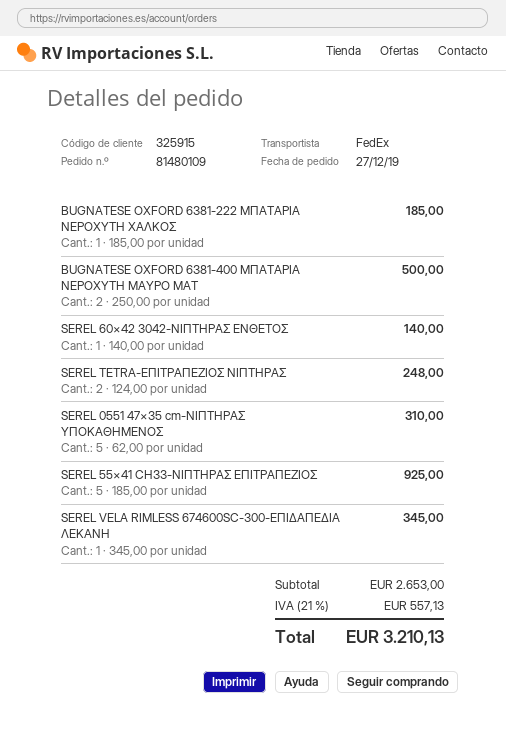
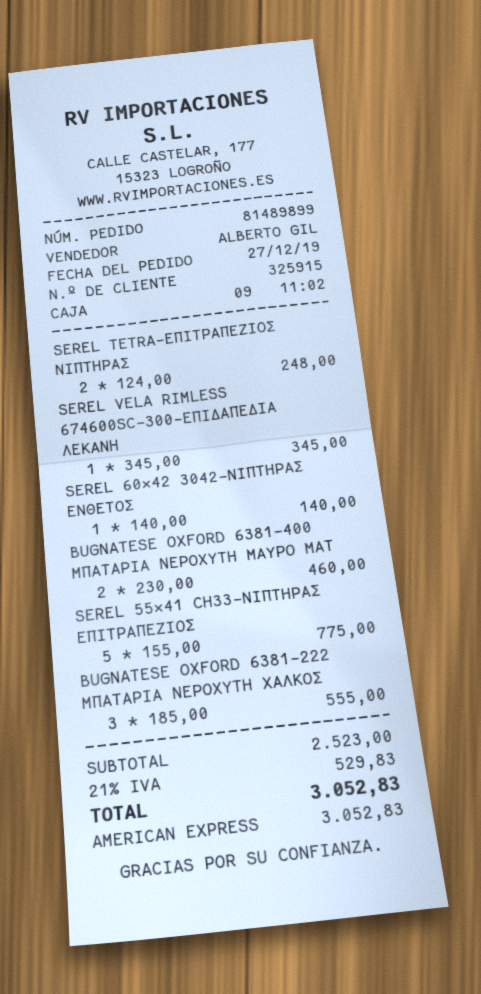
order number: 81480109 -> 81489899
BUGNATESE OXFORD 6381-222 ΜΠΑΤΑΡΙΑ ΝΕΡΟΧΥΤΗ ΧΑΛΚΟΣ: 1 x 185.00 = 185.00 -> 3 x 185.00 = 555.00
BUGNATESE OXFORD 6381-400 ΜΠΑΤΑΡΙΑ ΝΕΡΟΧΥΤΗ ΜΑΥΡΟ ΜΑΤ: 2 x 250.00 = 500.00 -> 2 x 230.00 = 460.00
SEREL 0551 47×35 cm-ΝΙΠΤΗΡΑΣ ΥΠΟΚΑΘΗΜΕΝΟΣ: 5 x 62.00 = 310.00 -> none
SEREL 55×41 CH33-ΝΙΠΤΗΡΑΣ ΕΠΙΤΡΑΠΕΖΙΟΣ: 5 x 185.00 = 925.00 -> 5 x 155.00 = 775.00
subtotal: 2653.00 -> 2523.00
tax: 21% = 557.13 -> 21% = 529.83
total: 3210.13 -> 3052.83

